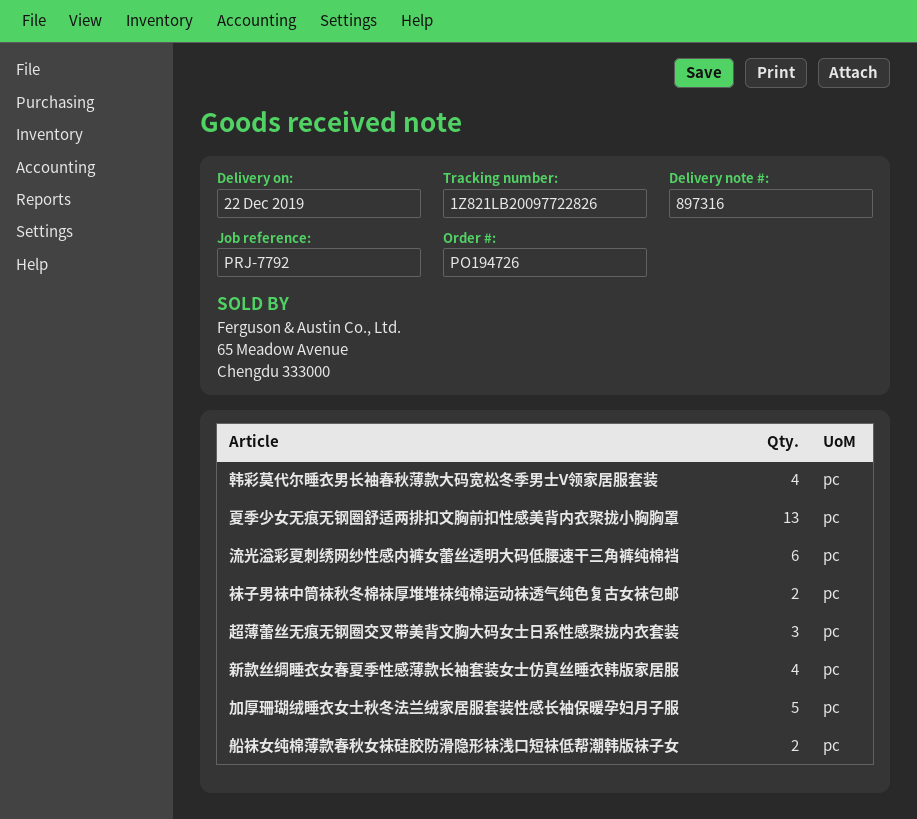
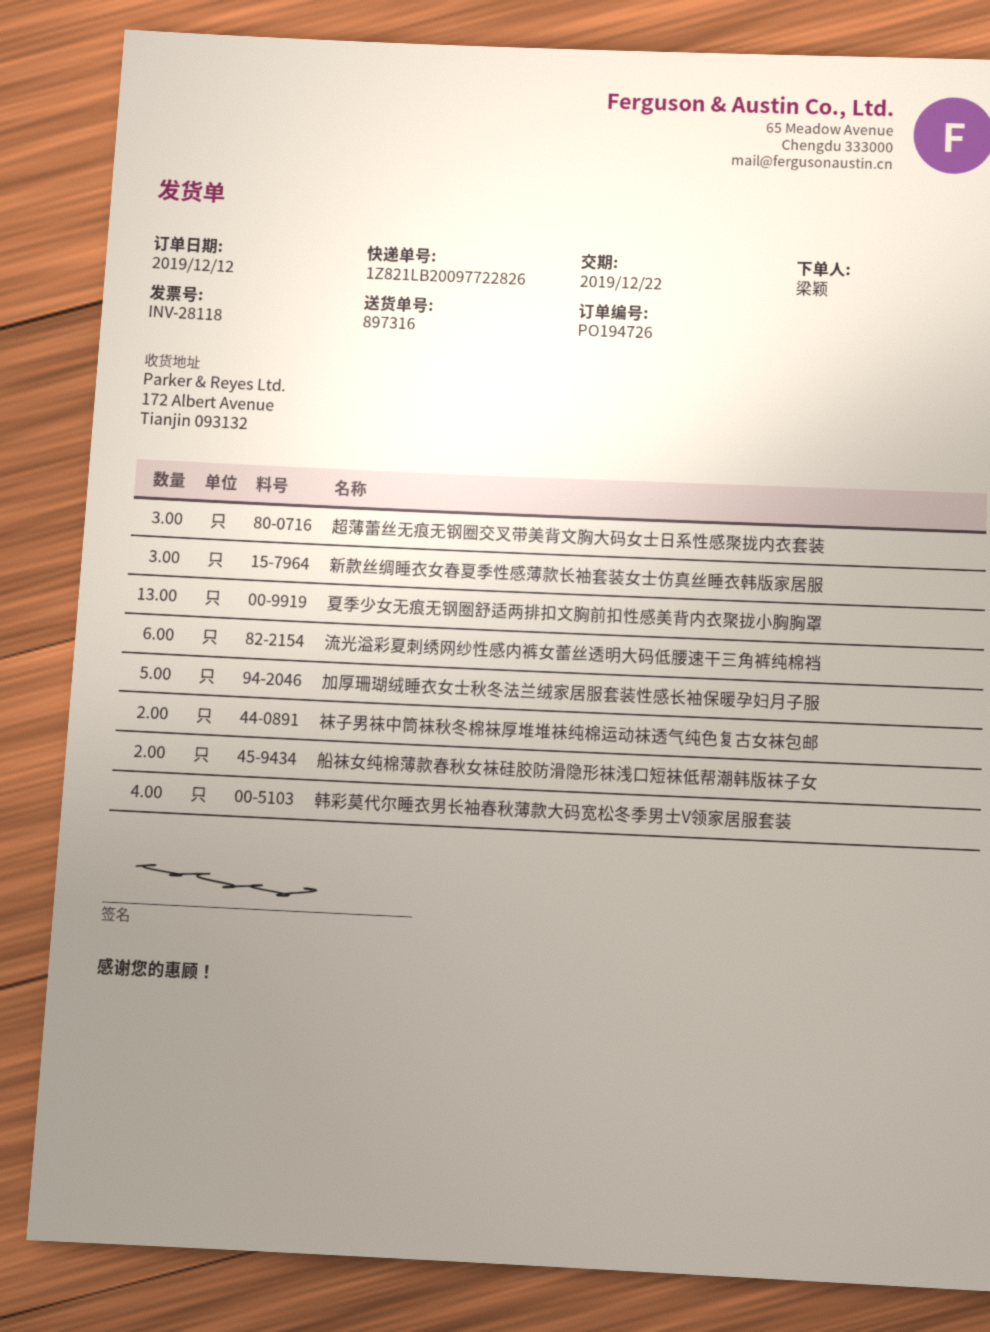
新款丝绸睡衣女春夏季性感薄款长袖套装女士仿真丝睡衣韩版家居服: 4 -> 3

